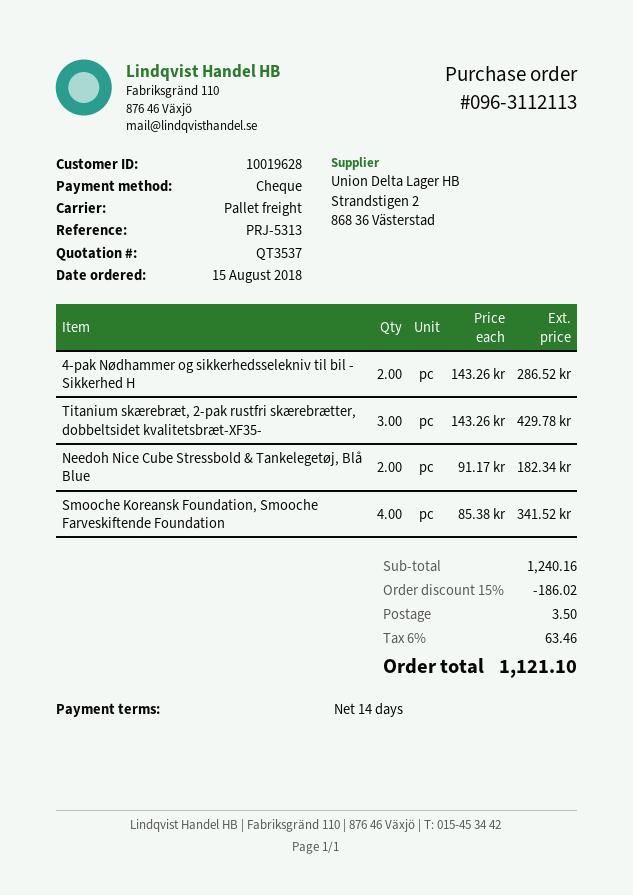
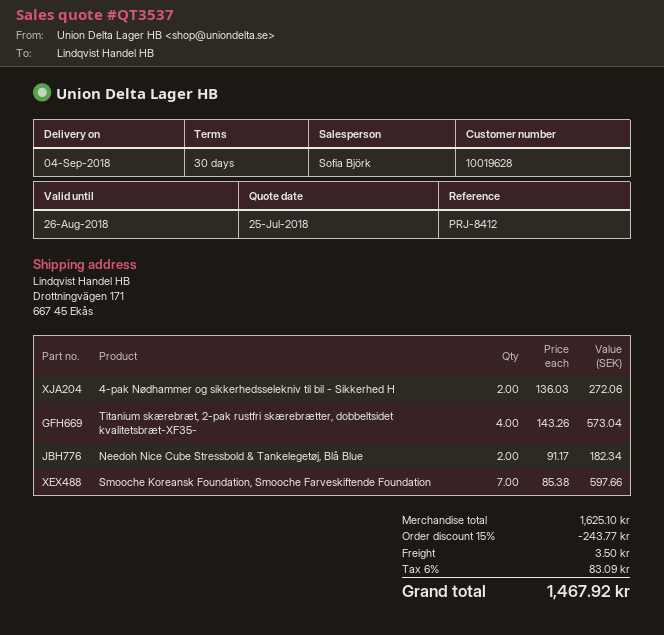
payment terms: 14 days -> 30 days
reference: PRJ-5313 -> PRJ-8412
4-pak Nødhammer og sikkerhedsselekniv til bil - Sikkerhed H: 2 x 143.26 = 286.52 -> 2 x 136.03 = 272.06
Titanium skærebræt, 2-pak rustfri skærebrætter, dobbeltsidet kvalitetsbræt-XF35-: 3 x 143.26 = 429.78 -> 4 x 143.26 = 573.04
Smooche Koreansk Foundation, Smooche Farveskiftende Foundation: 4 x 85.38 = 341.52 -> 7 x 85.38 = 597.66
subtotal: 1240.16 -> 1625.10
discount: 15% = 186.02 -> 15% = 243.77
tax: 6% = 63.46 -> 6% = 83.09
total: 1121.10 -> 1467.92

